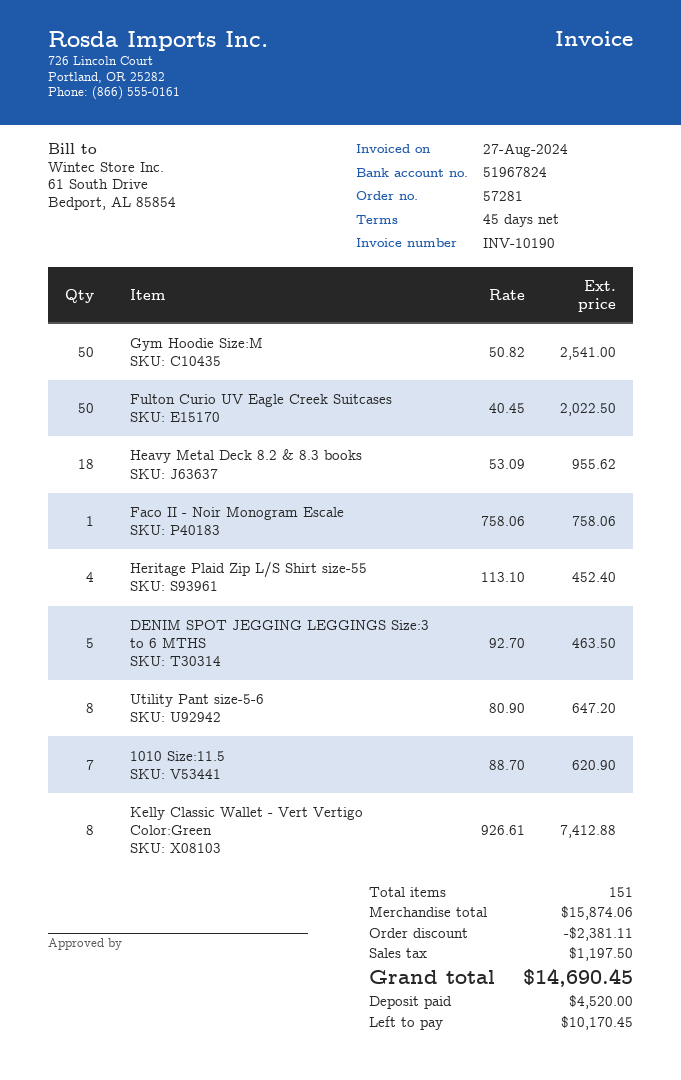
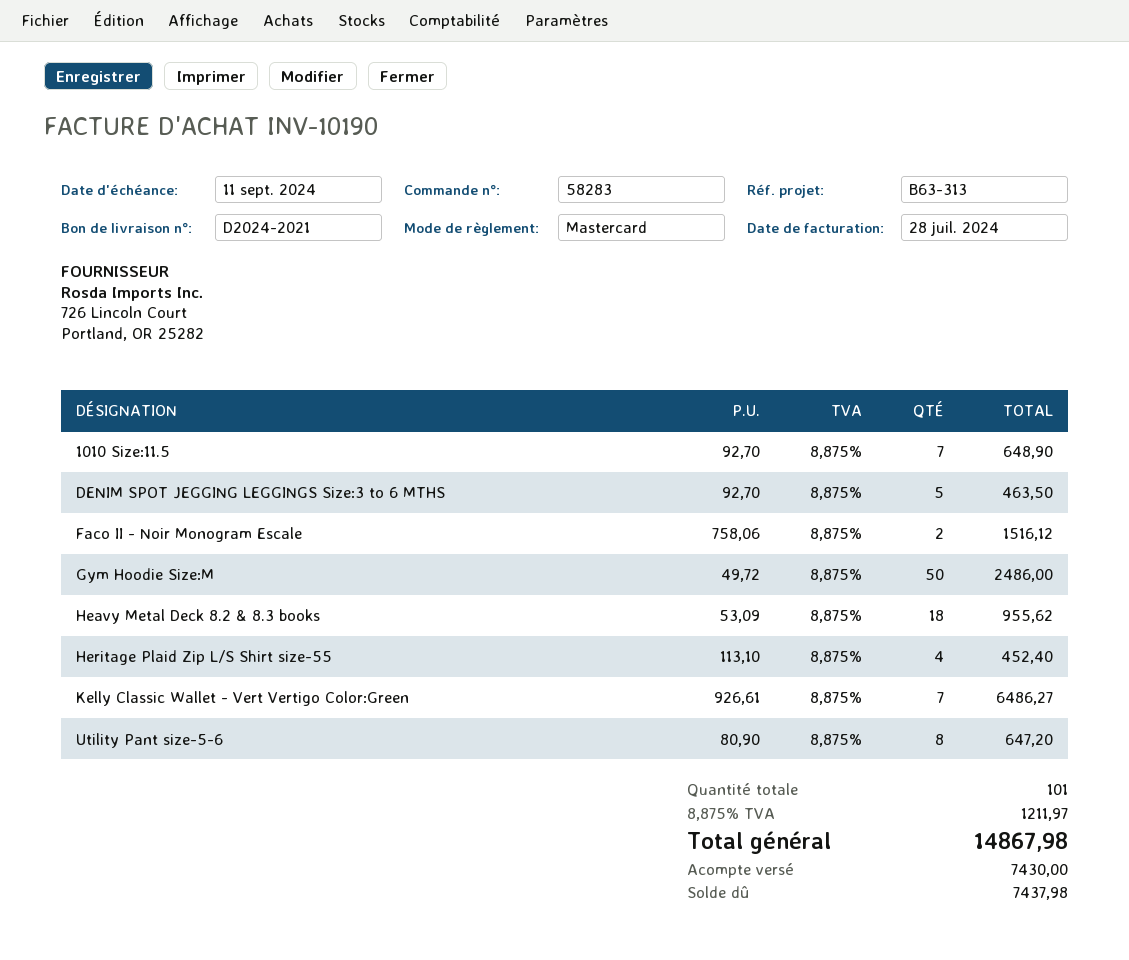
order number: 57281 -> 58283
invoice date: 2024-08-27 -> 2024-07-28
Gym Hoodie Size:M: 50 x 50.82 = 2541.00 -> 50 x 49.72 = 2486.00
Fulton Curio UV Eagle Creek Suitcases: 50 x 40.45 = 2022.50 -> none
Faco II - Noir Monogram Escale: 1 x 758.06 = 758.06 -> 2 x 758.06 = 1516.12
1010 Size:11.5: 7 x 88.70 = 620.90 -> 7 x 92.70 = 648.90
Kelly Classic Wallet - Vert Vertigo Color:Green: 8 x 926.61 = 7412.88 -> 7 x 926.61 = 6486.27
total quantity: 151 -> 101
discount: 2381.11 -> none
tax: 1197.50 -> 1211.97
total: 14690.45 -> 14867.98
deposit: 4520.00 -> 7430.00
balance: 10170.45 -> 7437.98

